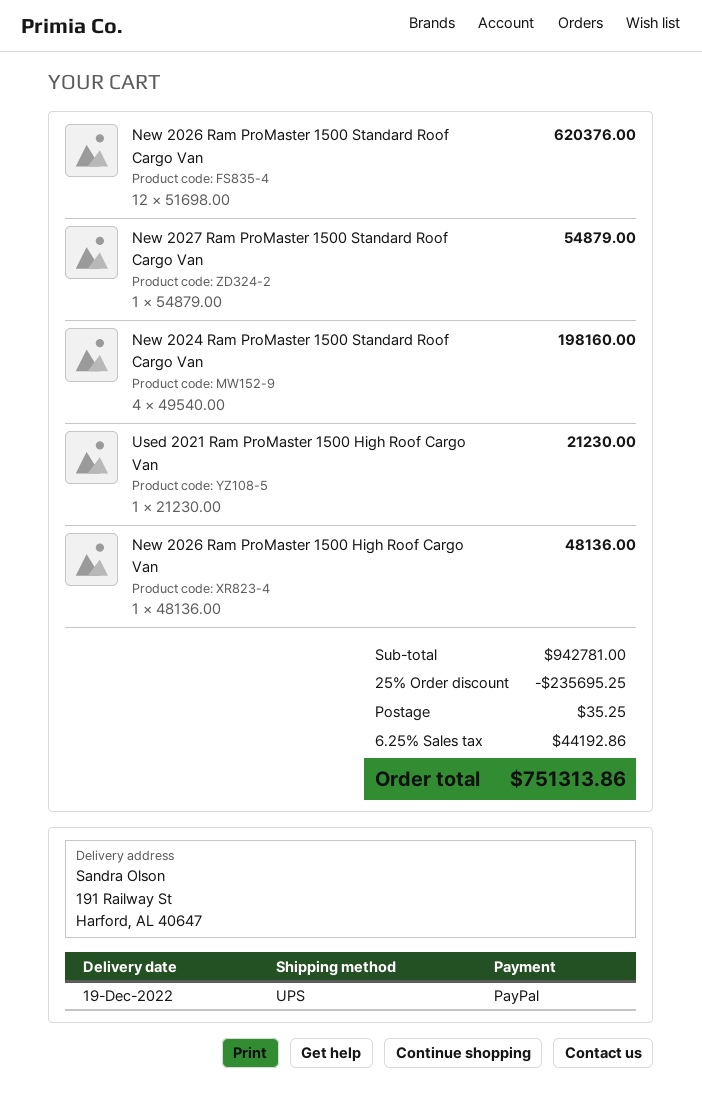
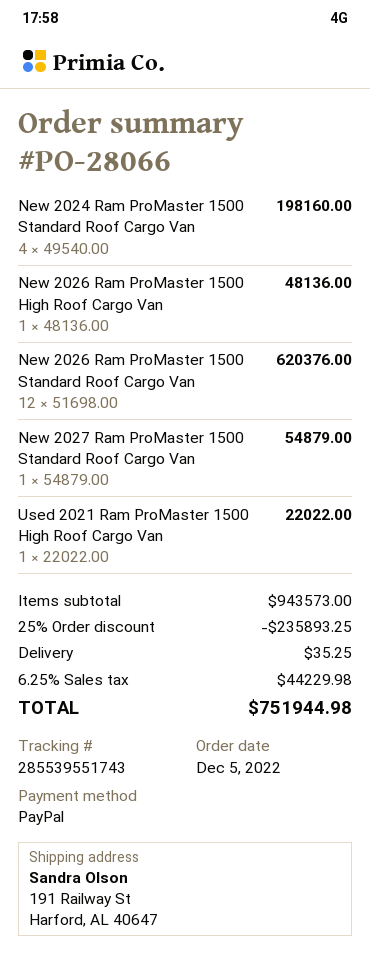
Used 2021 Ram ProMaster 1500 High Roof Cargo Van: 1 x 21230.00 = 21230.00 -> 1 x 22022.00 = 22022.00
subtotal: 942781.00 -> 943573.00
discount: 25% = 235695.25 -> 25% = 235893.25
tax: 6.25% = 44192.86 -> 6.25% = 44229.98
total: 751313.86 -> 751944.98

